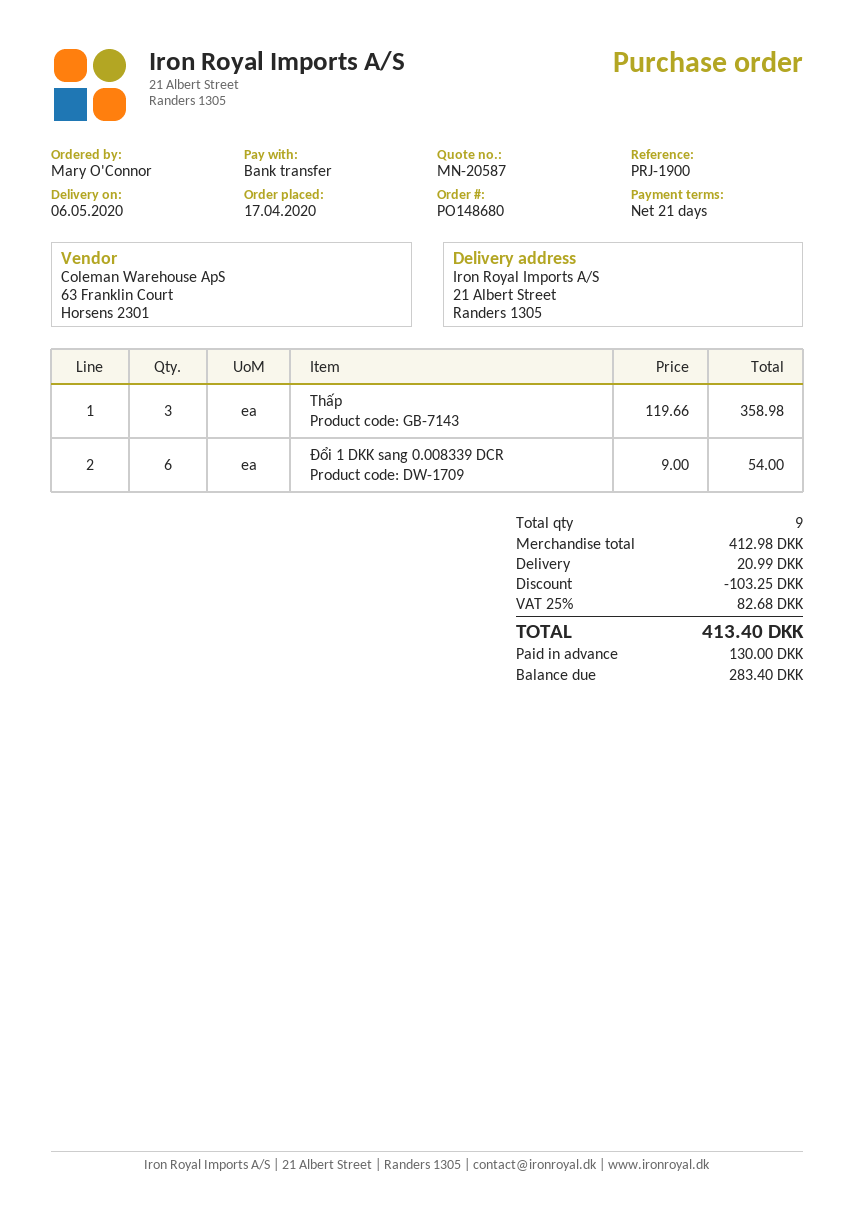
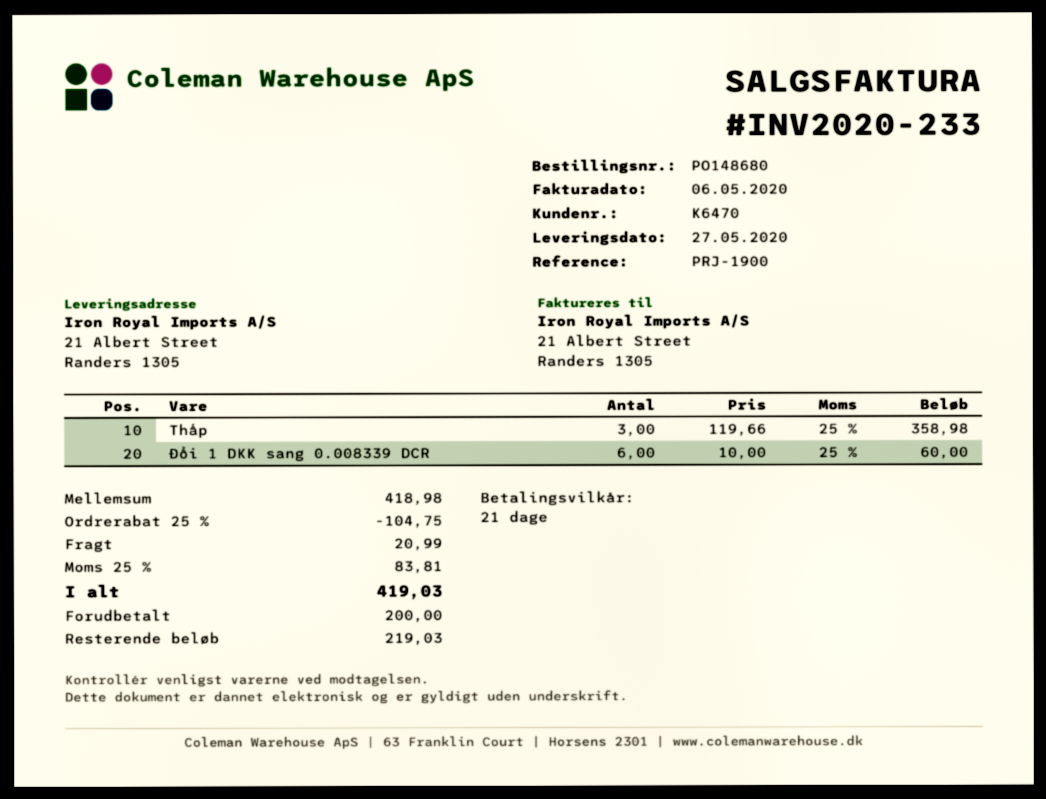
delivery date: 2020-05-06 -> 2020-05-27
Đổi 1 DKK sang 0.008339 DCR: 6 x 9.00 = 54.00 -> 6 x 10.00 = 60.00
subtotal: 412.98 -> 418.98
discount: 103.25 -> 104.75
tax: 25% = 82.68 -> 25% = 83.81
total: 413.40 -> 419.03
deposit: 130.00 -> 200.00
balance: 283.40 -> 219.03

